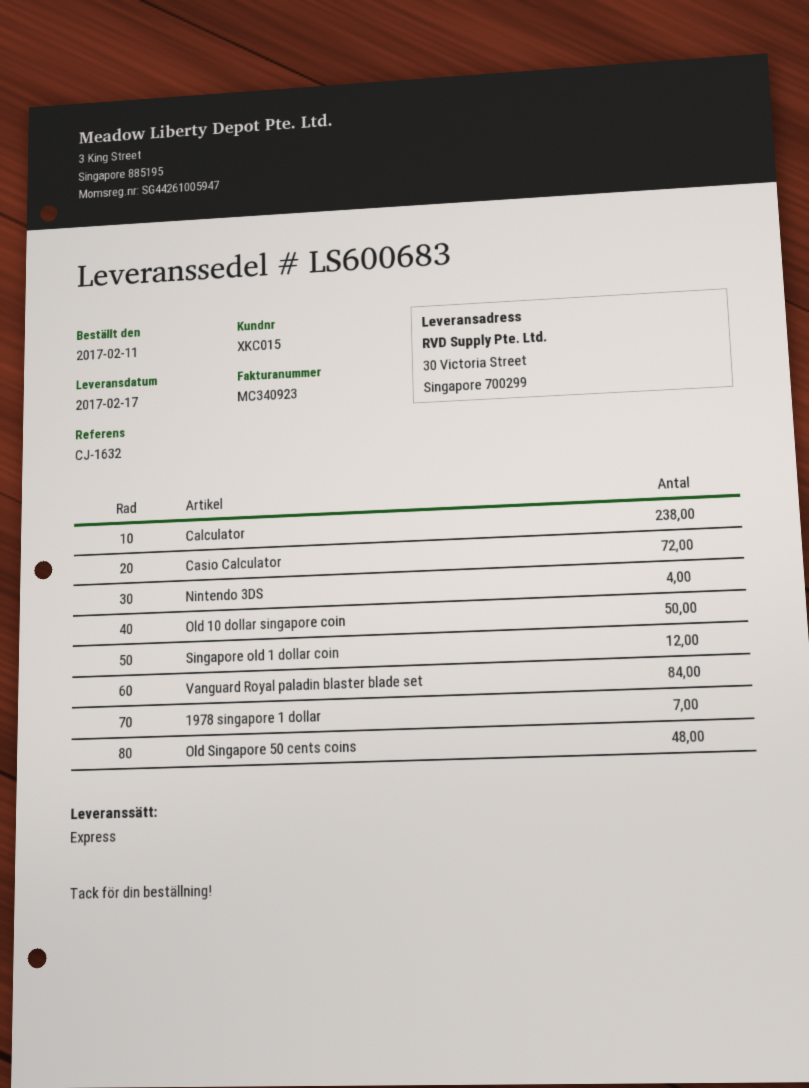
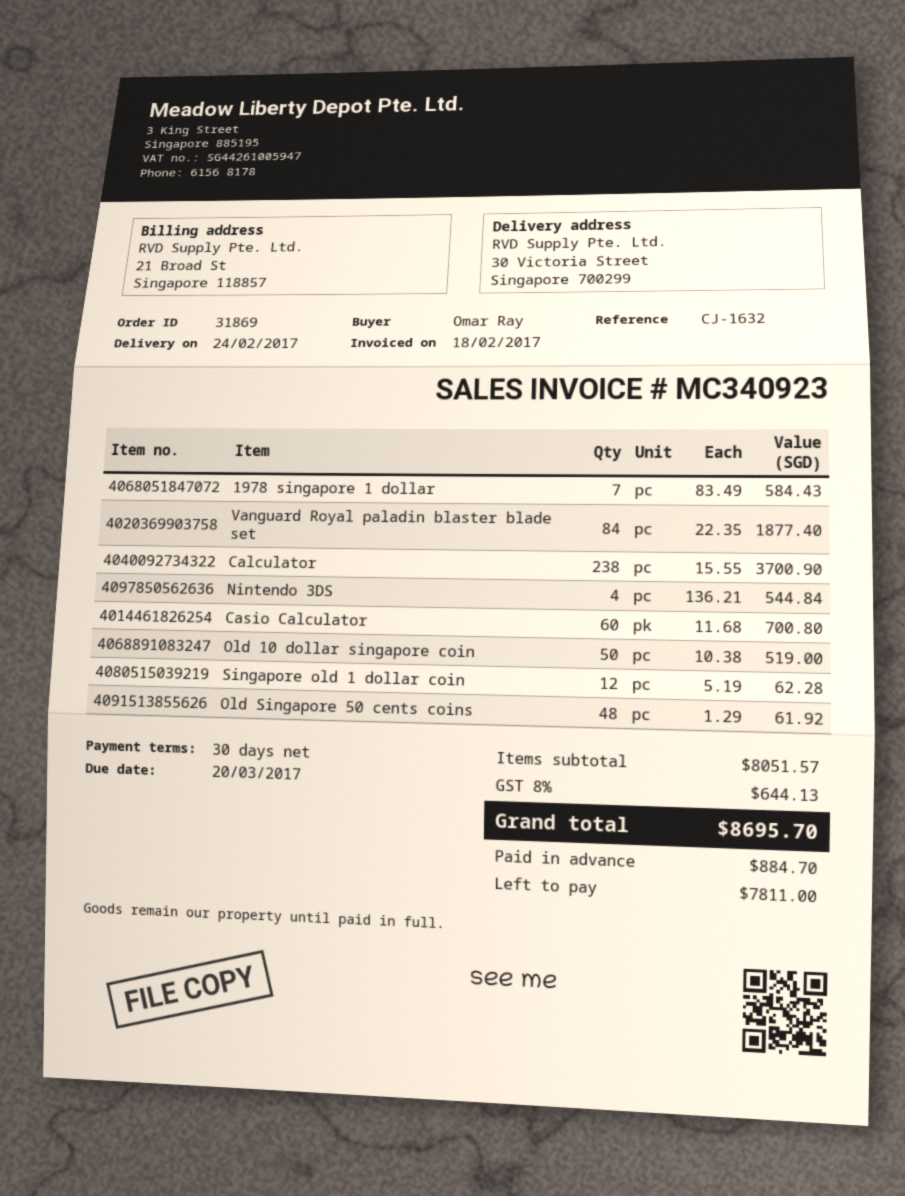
delivery date: 2017-02-17 -> 2017-02-24
Casio Calculator: 72 -> 60

